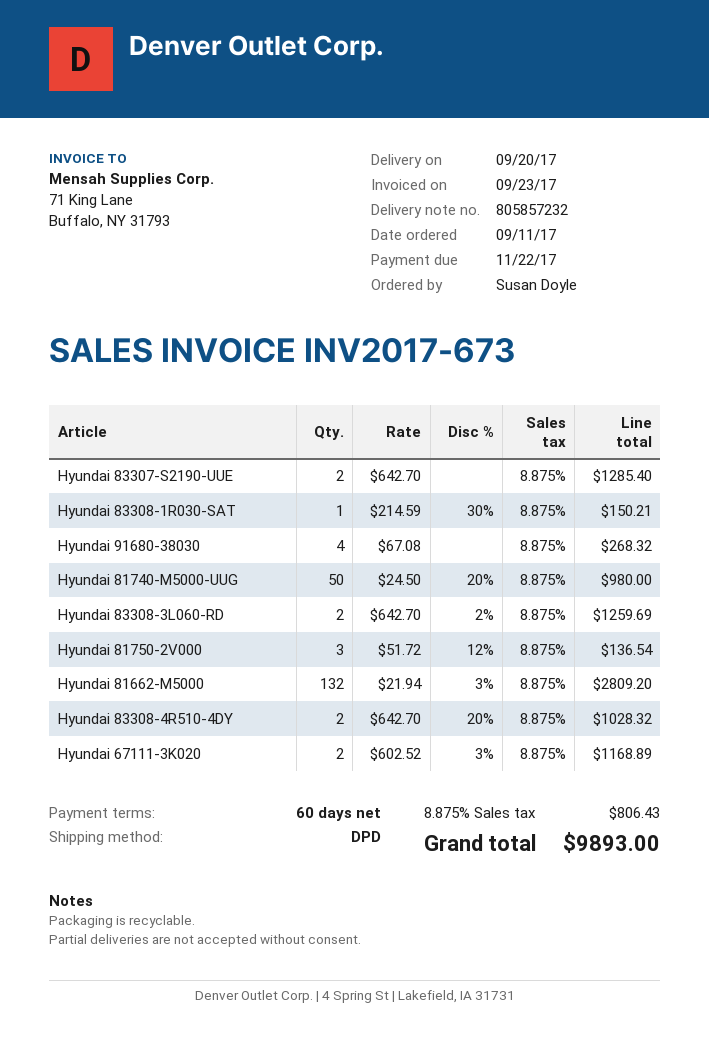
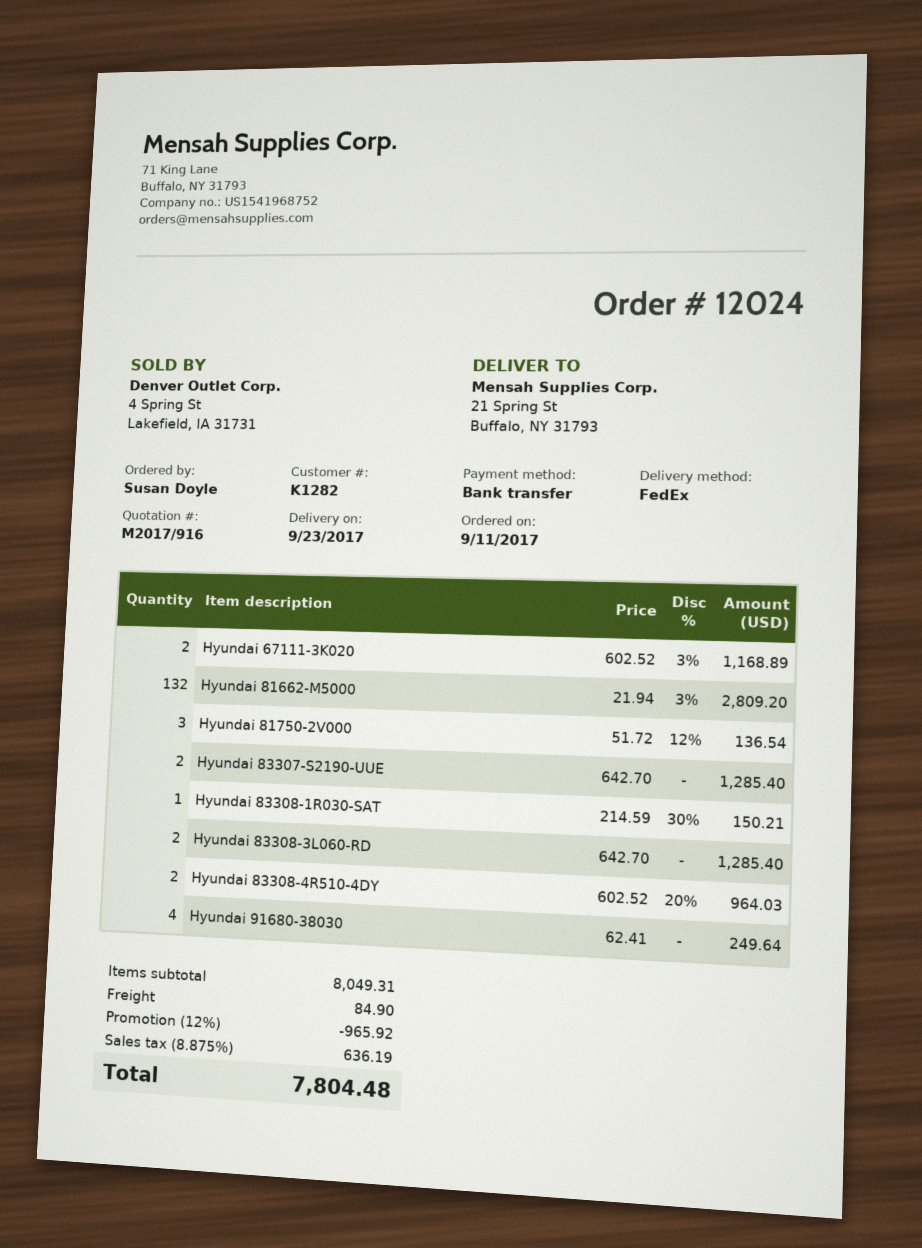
delivery date: 2017-09-20 -> 2017-09-23
shipping method: DPD -> FedEx
Hyundai 91680-38030: 4 x 67.08 = 268.32 -> 4 x 62.41 = 249.64
Hyundai 81740-M5000-UUG: 50 x 24.50 - 20% = 980.00 -> none
Hyundai 83308-3L060-RD: 2 x 642.70 - 2% = 1259.69 -> 2 x 642.70 = 1285.40
Hyundai 83308-4R510-4DY: 2 x 642.70 - 20% = 1028.32 -> 2 x 602.52 - 20% = 964.03
discount: none -> 12% = 965.92
shipping: none -> 84.90
tax: 8.875% = 806.43 -> 8.875% = 636.19
total: 9893.00 -> 7804.48

